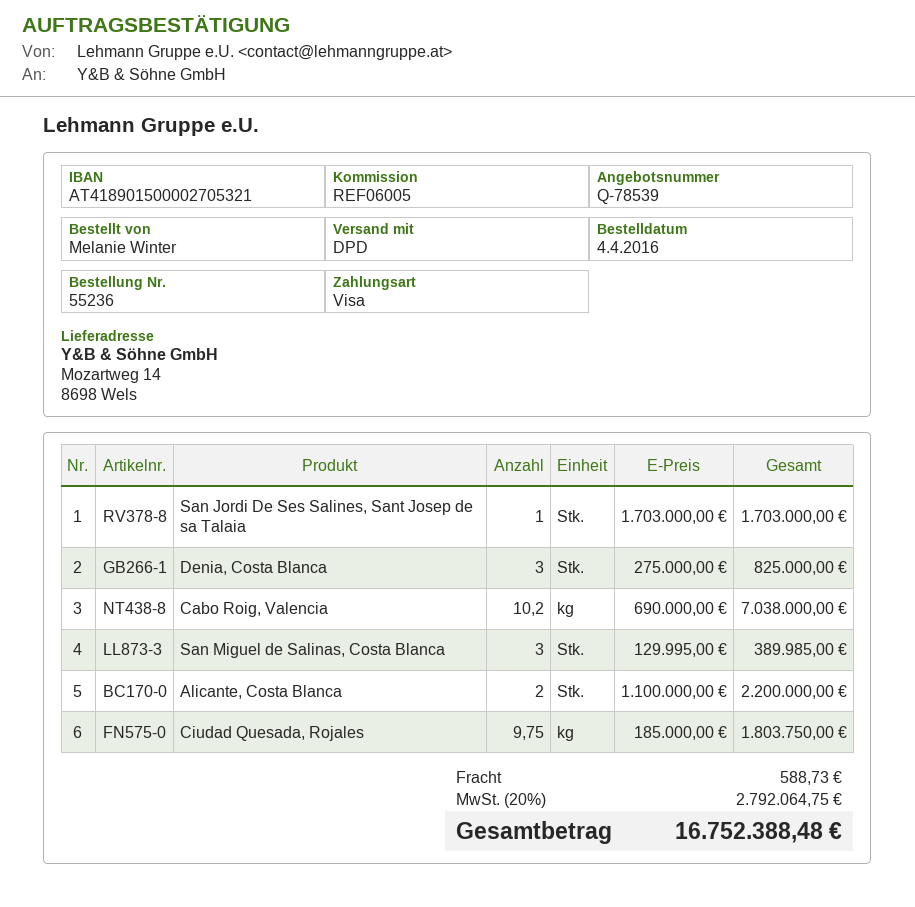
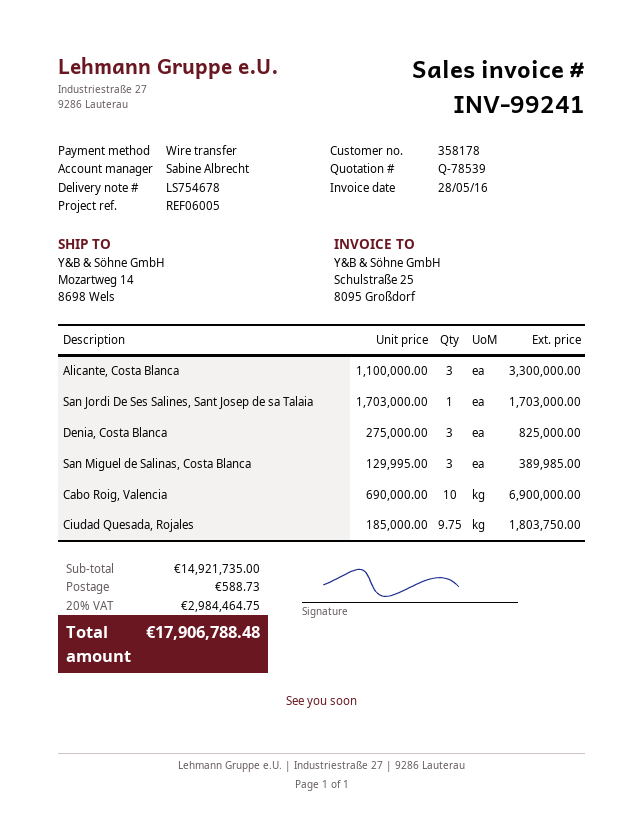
payment method: Visa -> bank transfer
Cabo Roig, Valencia: 10.2 x 690000.00 = 7038000.00 -> 10 x 690000.00 = 6900000.00
Alicante, Costa Blanca: 2 x 1100000.00 = 2200000.00 -> 3 x 1100000.00 = 3300000.00
tax: 20% = 2792064.75 -> 20% = 2984464.75
total: 16752388.48 -> 17906788.48

